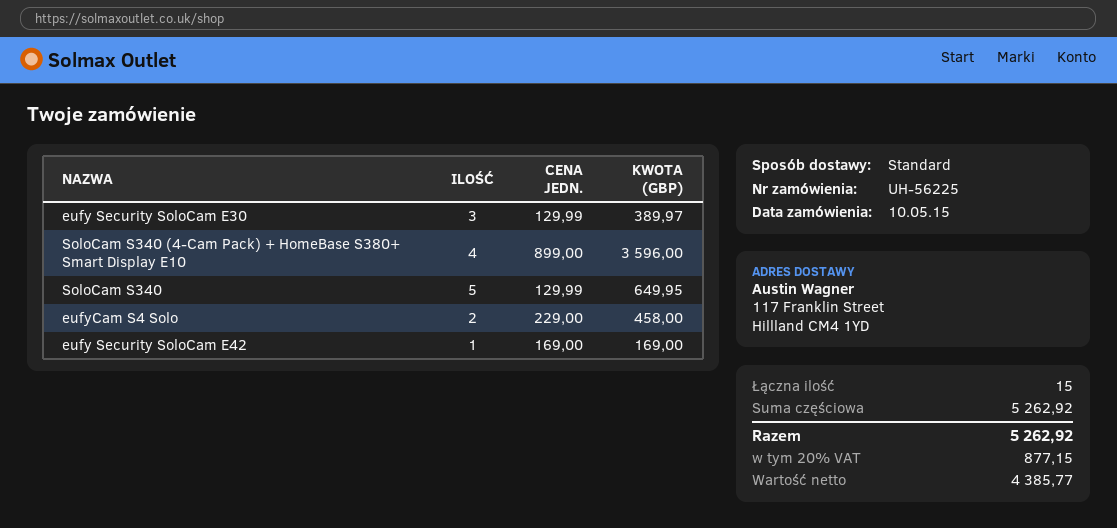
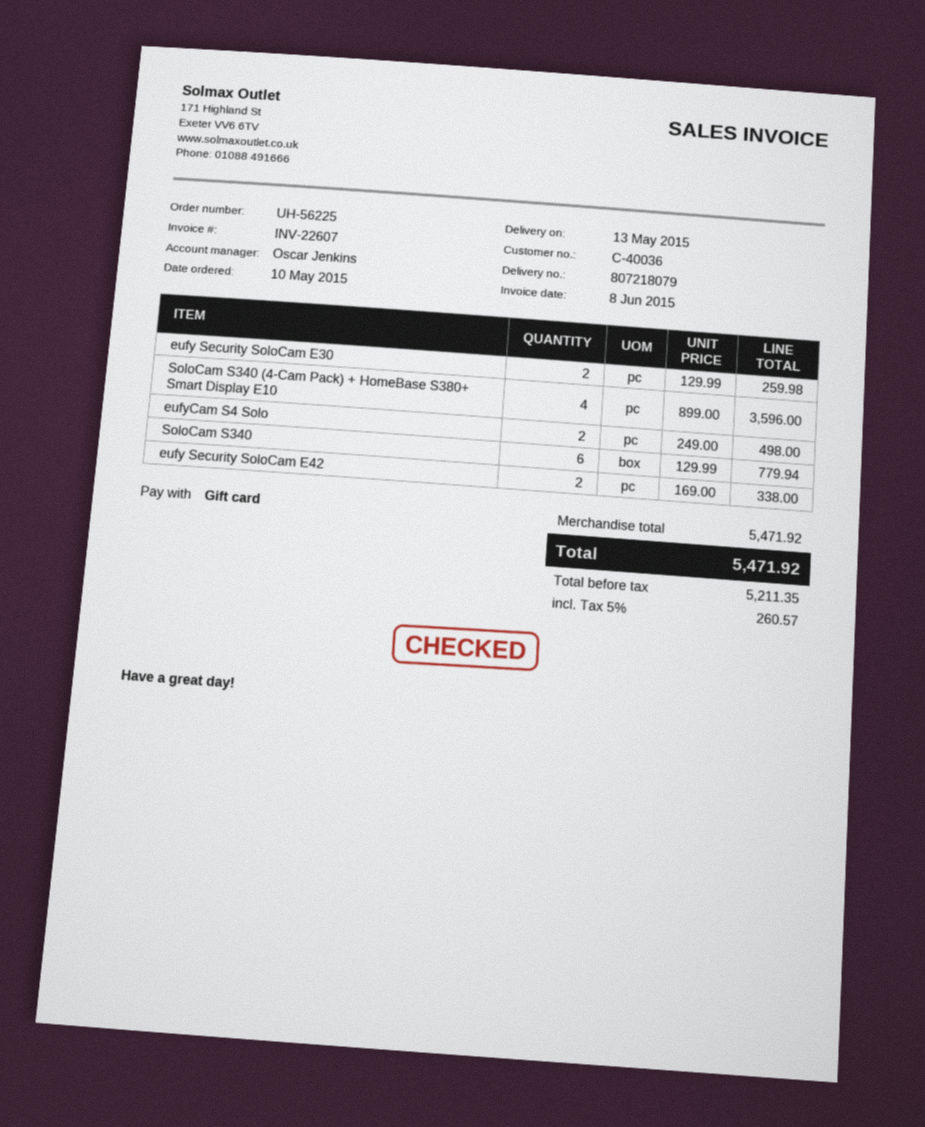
eufy Security SoloCam E30: 3 x 129.99 = 389.97 -> 2 x 129.99 = 259.98
SoloCam S340: 5 x 129.99 = 649.95 -> 6 x 129.99 = 779.94
eufyCam S4 Solo: 2 x 229.00 = 458.00 -> 2 x 249.00 = 498.00
eufy Security SoloCam E42: 1 x 169.00 = 169.00 -> 2 x 169.00 = 338.00
subtotal: 5262.92 -> 5471.92
net: 4385.77 -> 5211.35
tax: 20% = 877.15 -> 5% = 260.57
total: 5262.92 -> 5471.92

